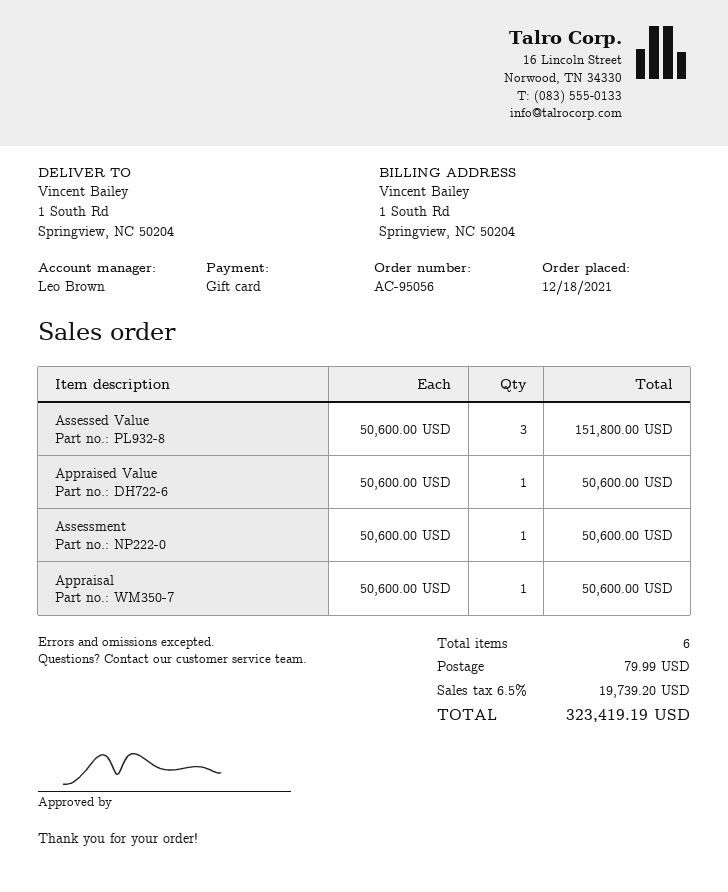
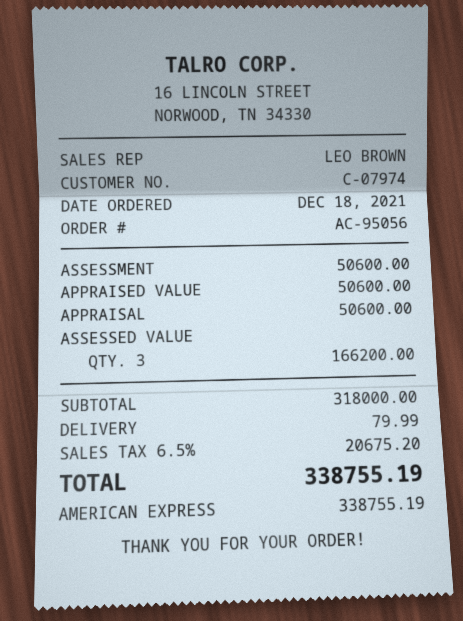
payment method: gift card -> American Express
Assessed Value: 3 for 151800.00 -> 3 for 166200.00
tax: 6.5% = 19739.20 -> 6.5% = 20675.20
total: 323419.19 -> 338755.19

